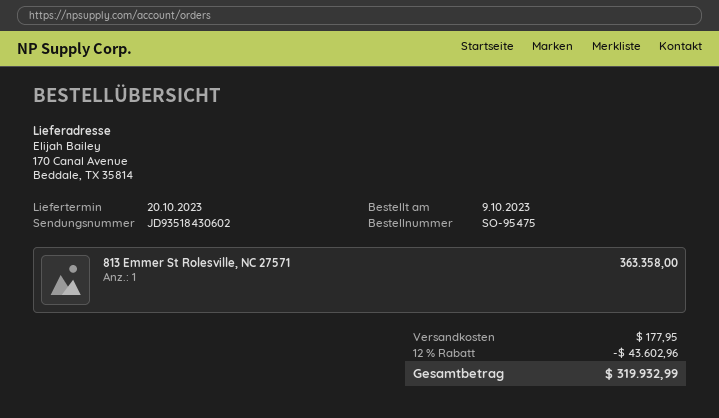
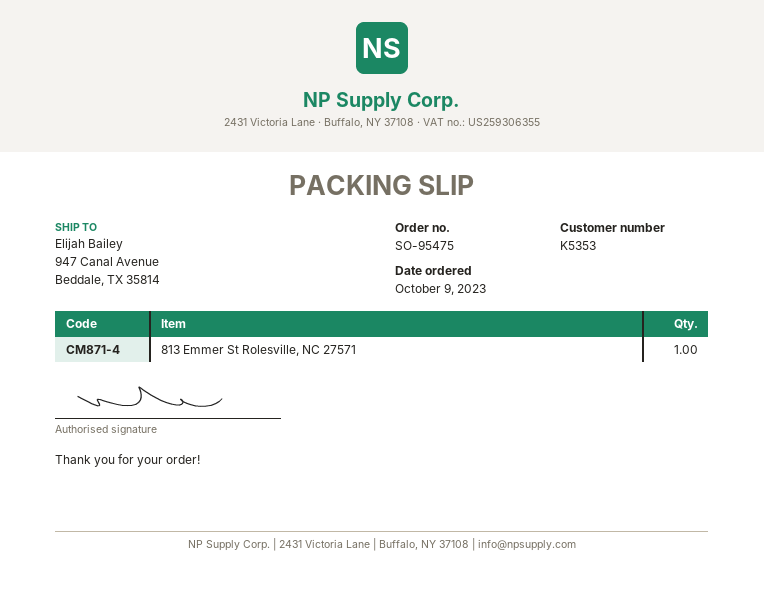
ship to: 170 Canal Avenue, Beddale, TX 35814 -> 947 Canal Avenue, Beddale, TX 35814

